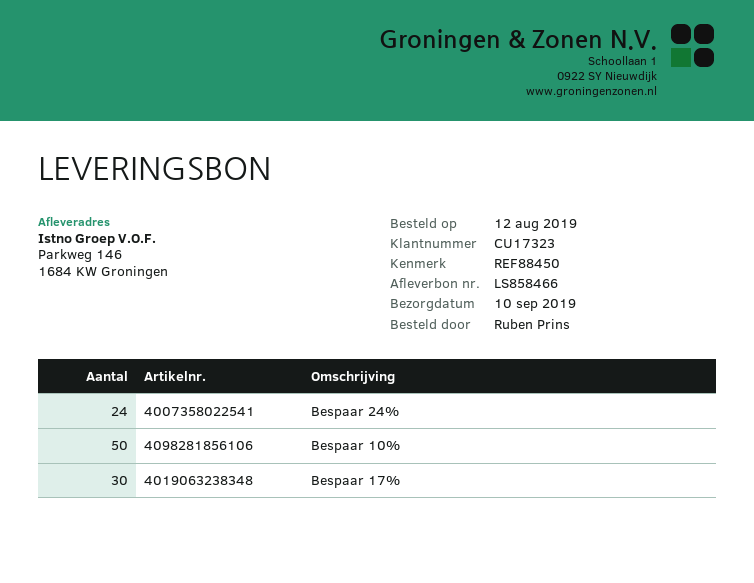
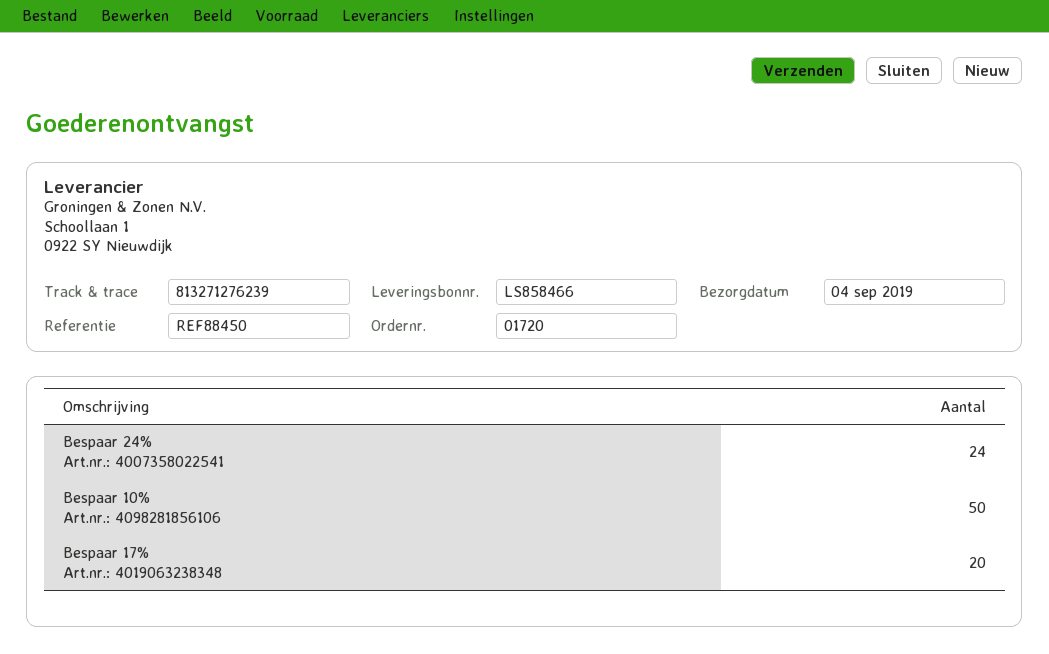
delivery date: 2019-09-10 -> 2019-09-04
Bespaar 17%: 30 -> 20

